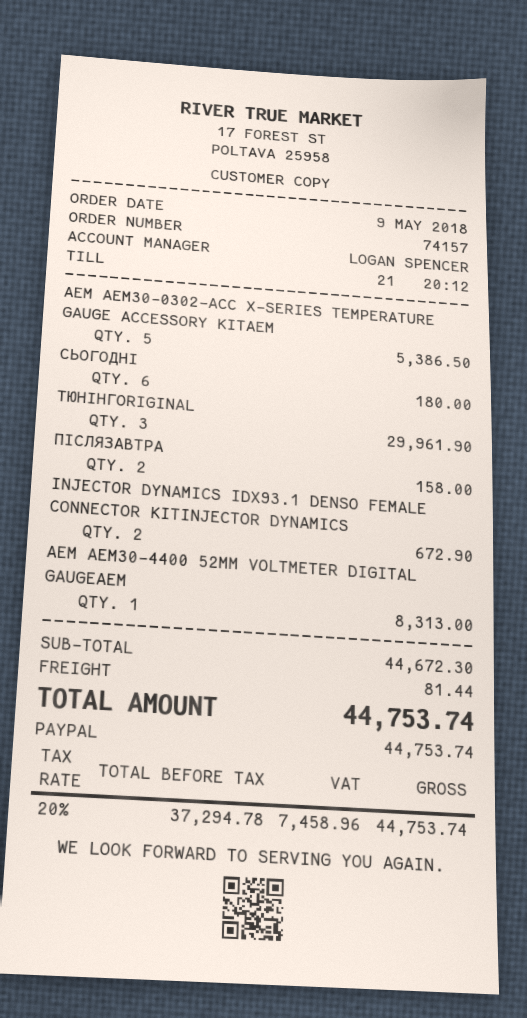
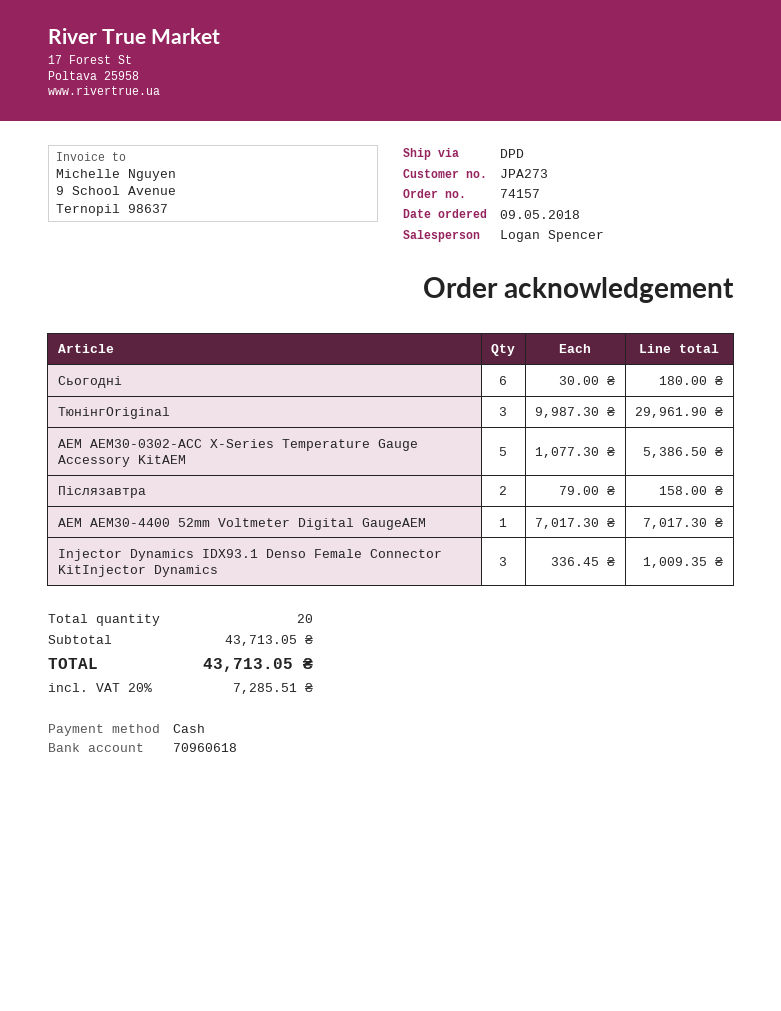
payment method: PayPal -> cash
INJECTOR DYNAMICS IDX93.1 DENSO FEMALE CONNECTOR KITINJECTOR DYNAMICS: 2 for 672.90 -> 3 for 1009.35
AEM AEM30-4400 52MM VOLTMETER DIGITAL GAUGEAEM: 1 for 8313.00 -> 1 for 7017.30
subtotal: 44672.30 -> 43713.05
shipping: 81.44 -> none
tax: 20% = 7458.96 -> 20% = 7285.51
total: 44753.74 -> 43713.05

